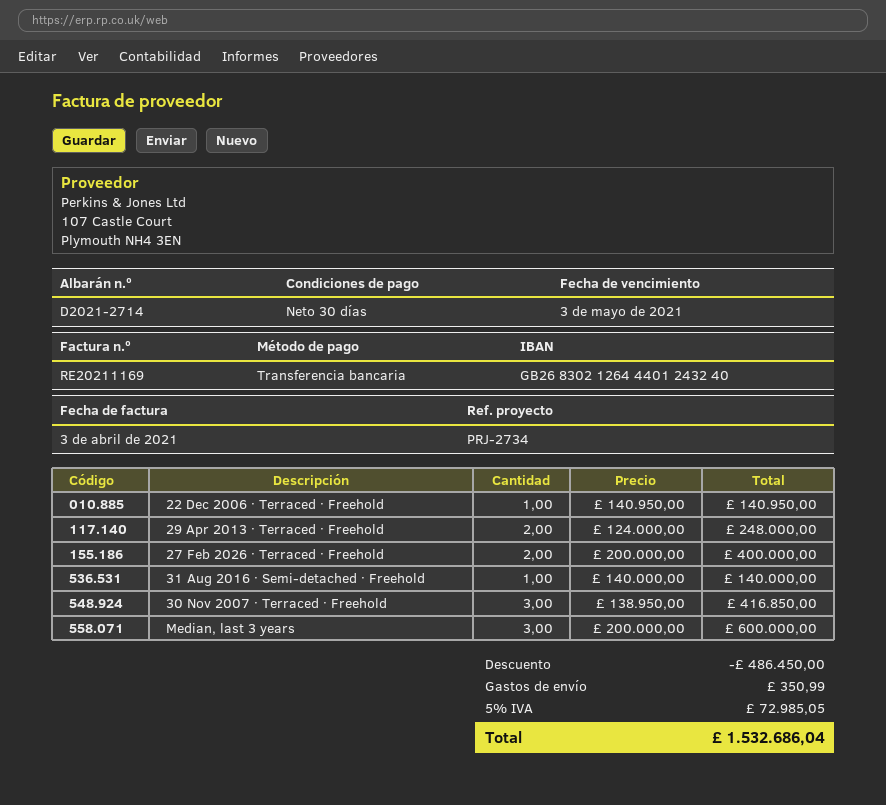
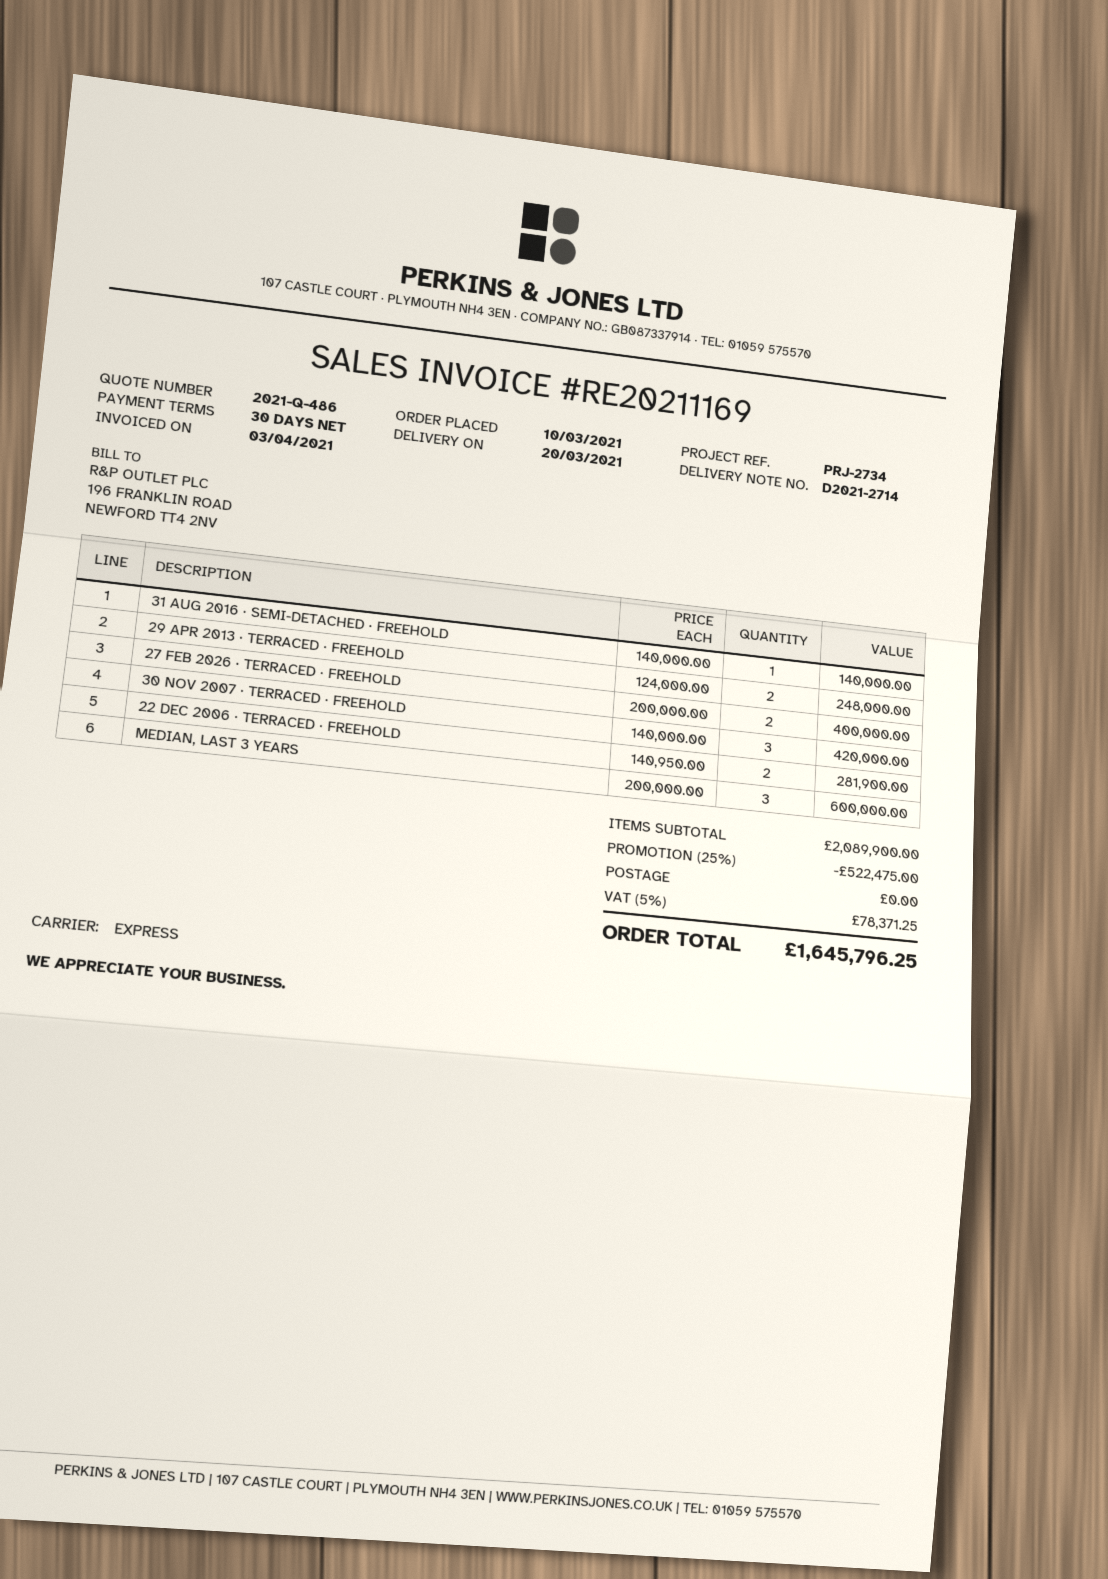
22 Dec 2006 · Terraced · Freehold: 1 x 140950.00 = 140950.00 -> 2 x 140950.00 = 281900.00
30 Nov 2007 · Terraced · Freehold: 3 x 138950.00 = 416850.00 -> 3 x 140000.00 = 420000.00
discount: 486450.00 -> 522475.00
shipping: 350.99 -> 0.00
tax: 5% = 72985.05 -> 5% = 78371.25
total: 1532686.04 -> 1645796.25

